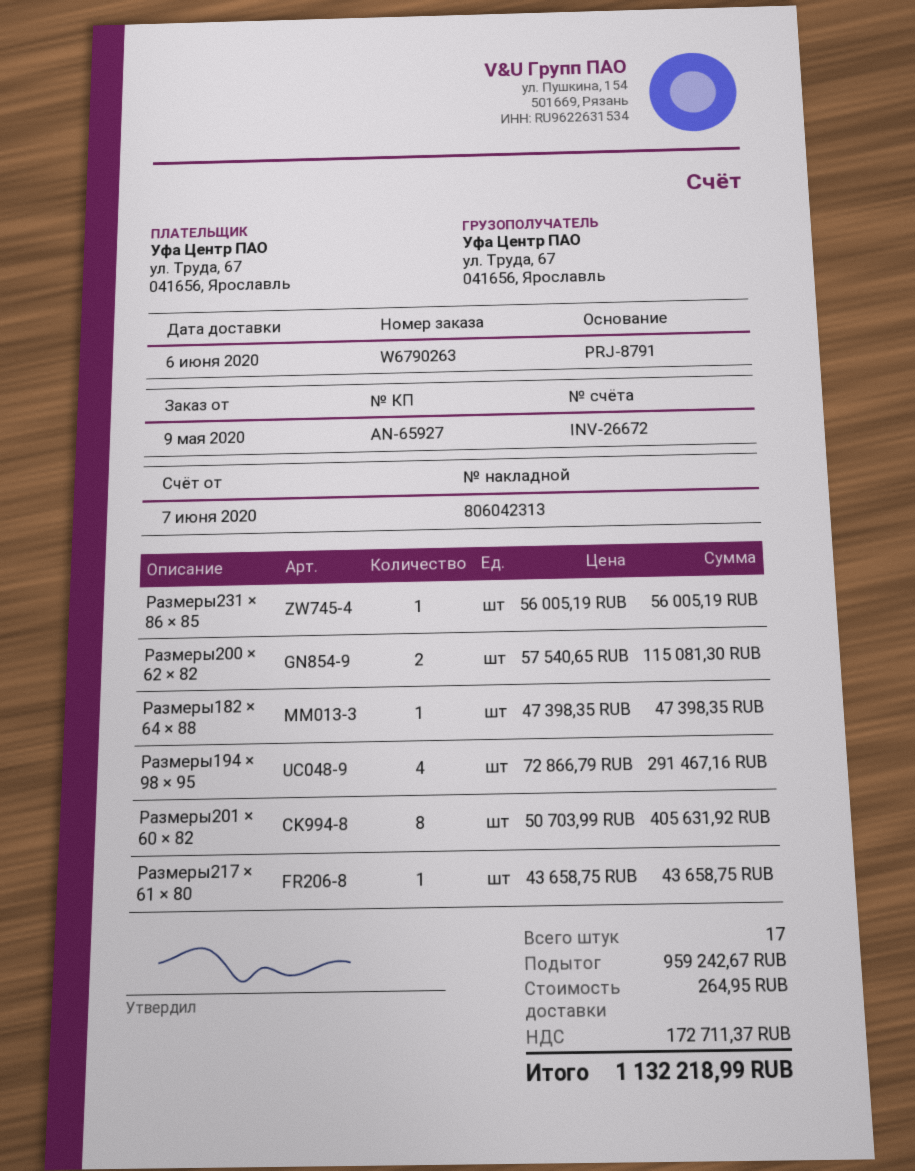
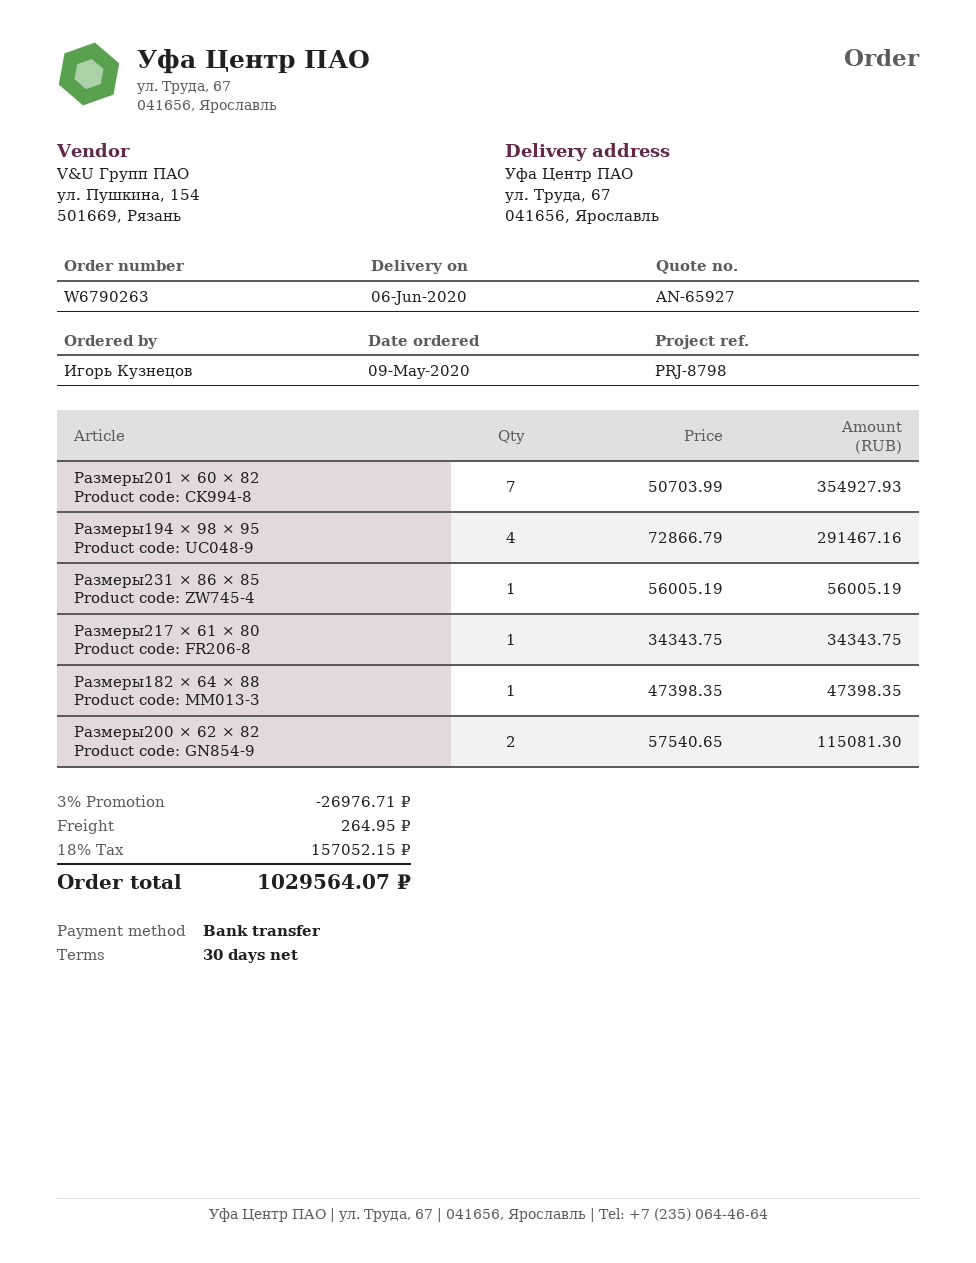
reference: PRJ-8791 -> PRJ-8798
Размеры201 × 60 × 82: 8 x 50703.99 = 405631.92 -> 7 x 50703.99 = 354927.93
Размеры217 × 61 × 80: 1 x 43658.75 = 43658.75 -> 1 x 34343.75 = 34343.75
discount: none -> 3% = 26976.71
tax: 172711.37 -> 157052.15
total: 1132218.99 -> 1029564.07

